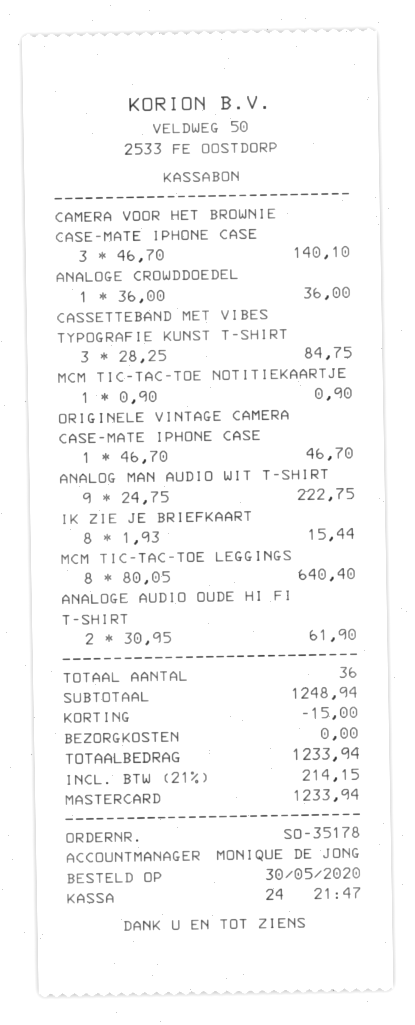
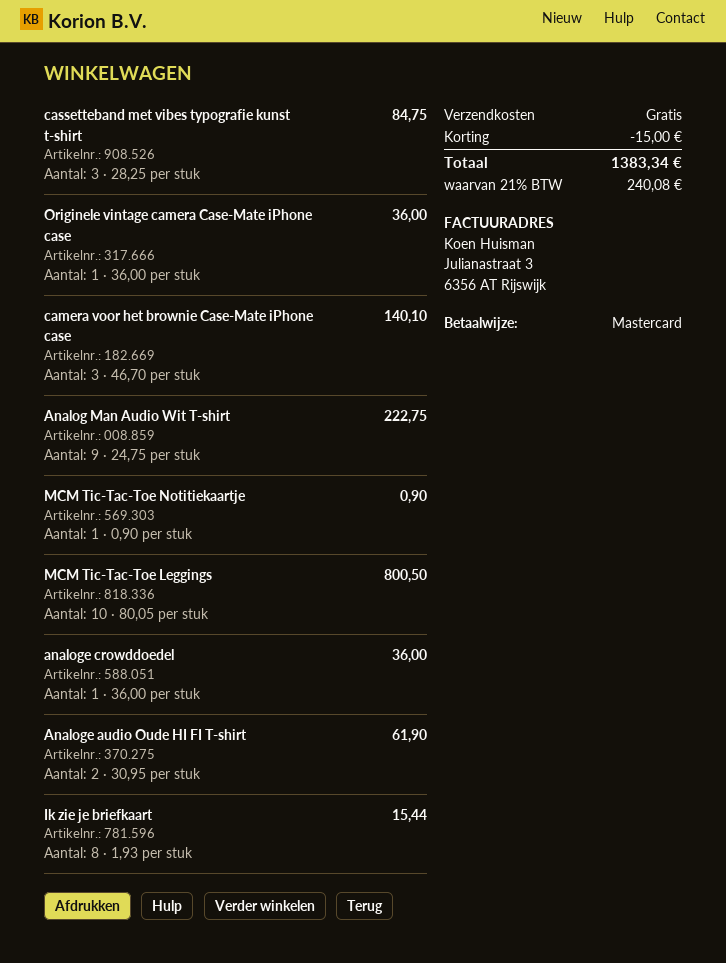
ORIGINELE VINTAGE CAMERA CASE-MATE IPHONE CASE: 1 x 46.70 = 46.70 -> 1 x 36.00 = 36.00
MCM TIC-TAC-TOE LEGGINGS: 8 x 80.05 = 640.40 -> 10 x 80.05 = 800.50
tax: 21% = 214.15 -> 21% = 240.08
total: 1233.94 -> 1383.34

